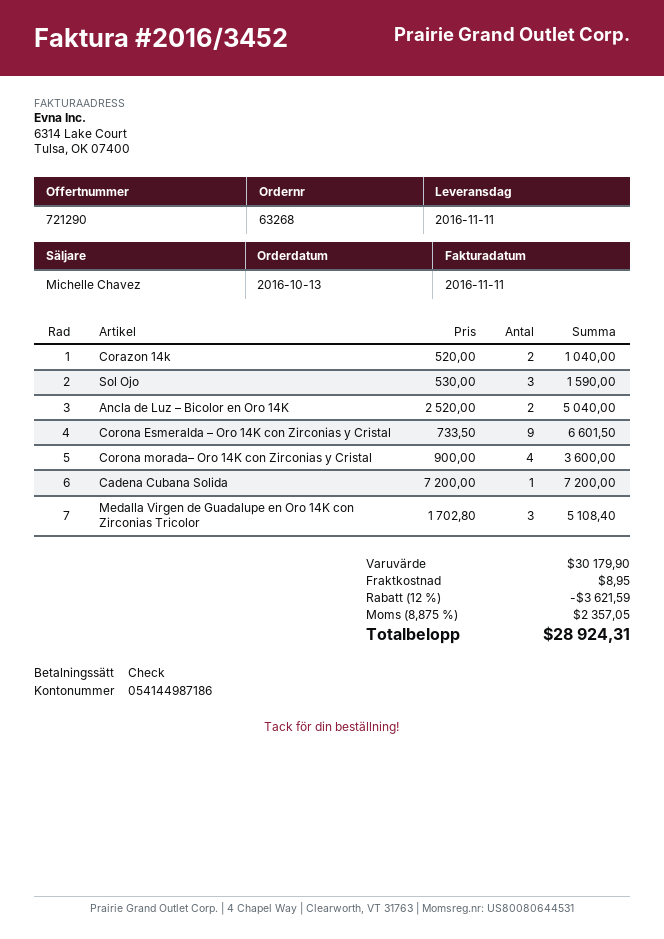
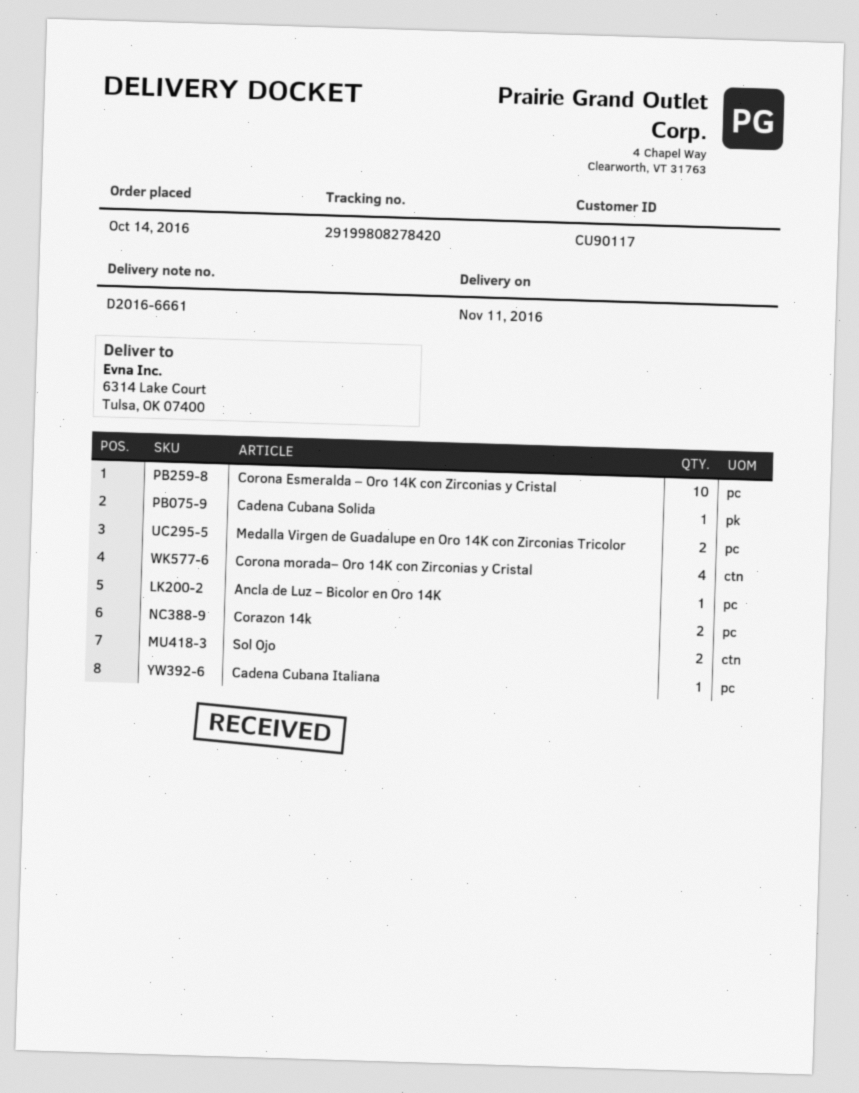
order date: 2016-10-13 -> 2016-10-14
Sol Ojo: 3 -> 2
Ancla de Luz – Bicolor en Oro 14K: 2 -> 1
Corona Esmeralda – Oro 14K con Zirconias y Cristal: 9 -> 10
Medalla Virgen de Guadalupe en Oro 14K con Zirconias Tricolor: 3 -> 2
Cadena Cubana Italiana: none -> 1

